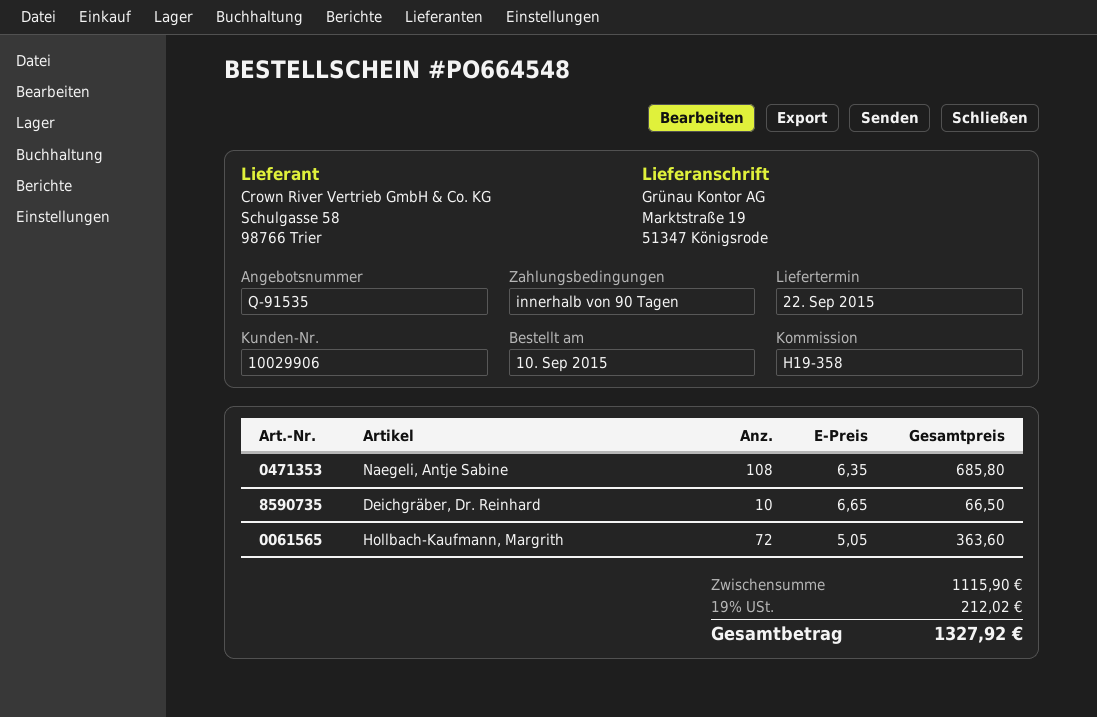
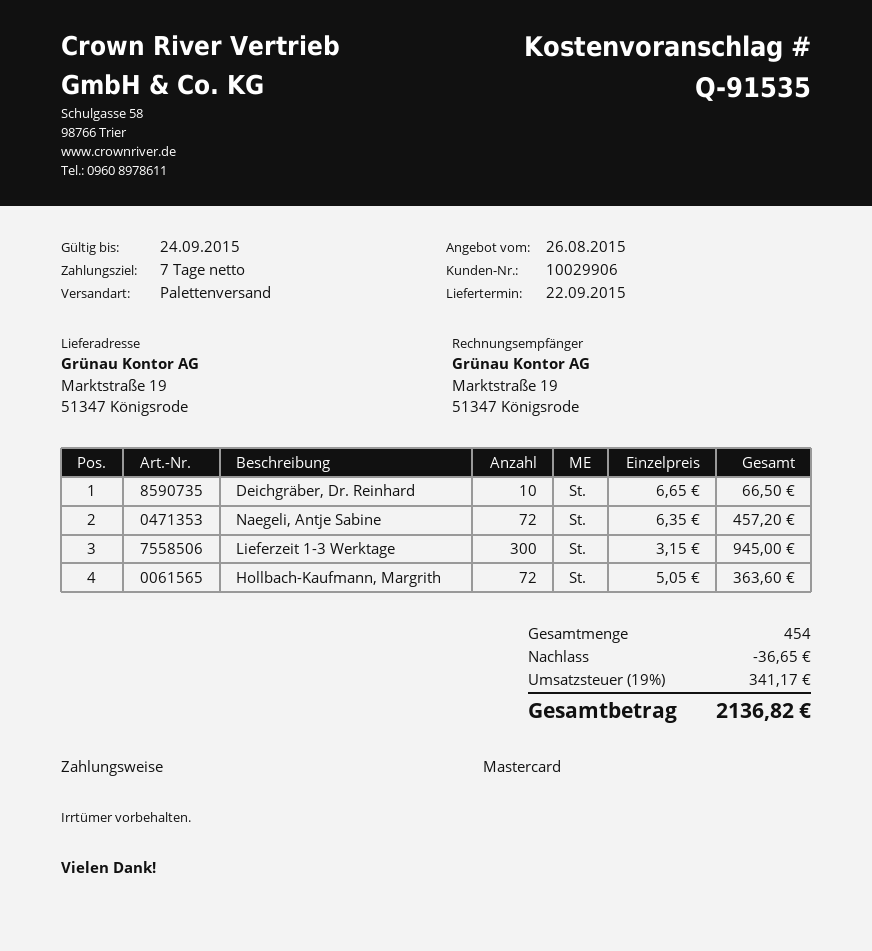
payment terms: 90 days -> 7 days
Naegeli, Antje Sabine: 108 x 6.35 = 685.80 -> 72 x 6.35 = 457.20
Lieferzeit 1-3 Werktage: none -> 300 x 3.15 = 945.00
discount: none -> 36.65
tax: 19% = 212.02 -> 19% = 341.17
total: 1327.92 -> 2136.82

